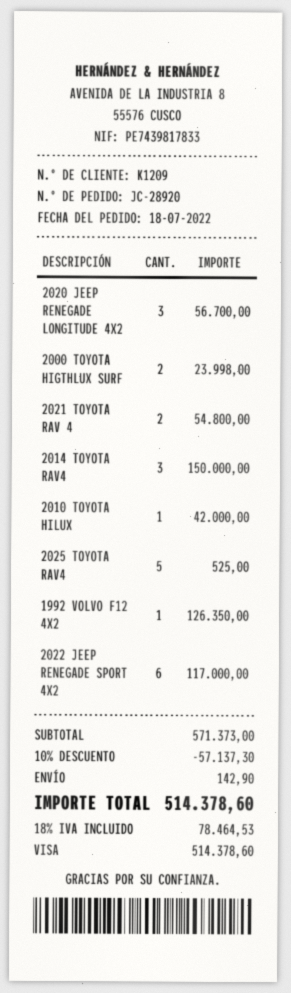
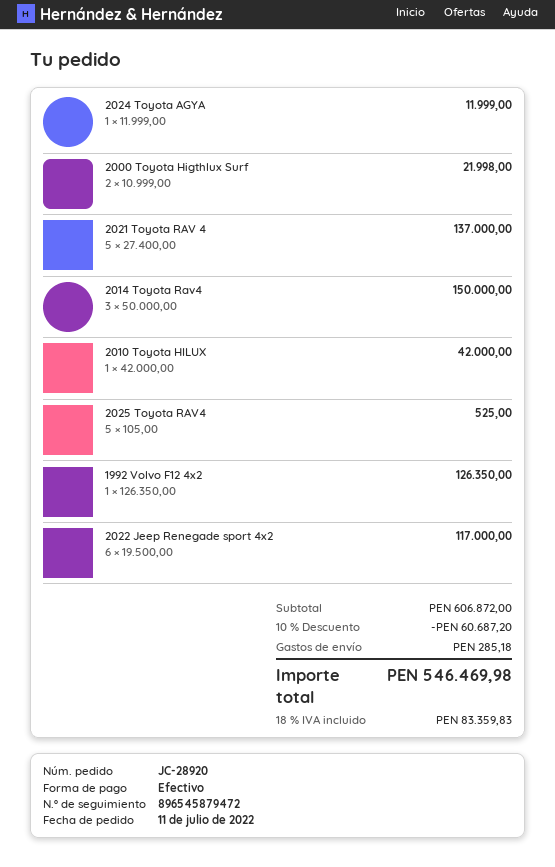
order date: 2022-07-18 -> 2022-07-11
payment method: Visa -> cash
2020 JEEP RENEGADE LONGITUDE 4X2: 3 for 56700.00 -> none
2000 TOYOTA HIGTHLUX SURF: 2 for 23998.00 -> 2 for 21998.00
2021 TOYOTA RAV 4: 2 for 54800.00 -> 5 for 137000.00
2024 Toyota AGYA: none -> 1 for 11999.00
subtotal: 571373.00 -> 606872.00
discount: 10% = 57137.30 -> 10% = 60687.20
shipping: 142.90 -> 285.18
tax: 18% = 78464.53 -> 18% = 83359.83
total: 514378.60 -> 546469.98

